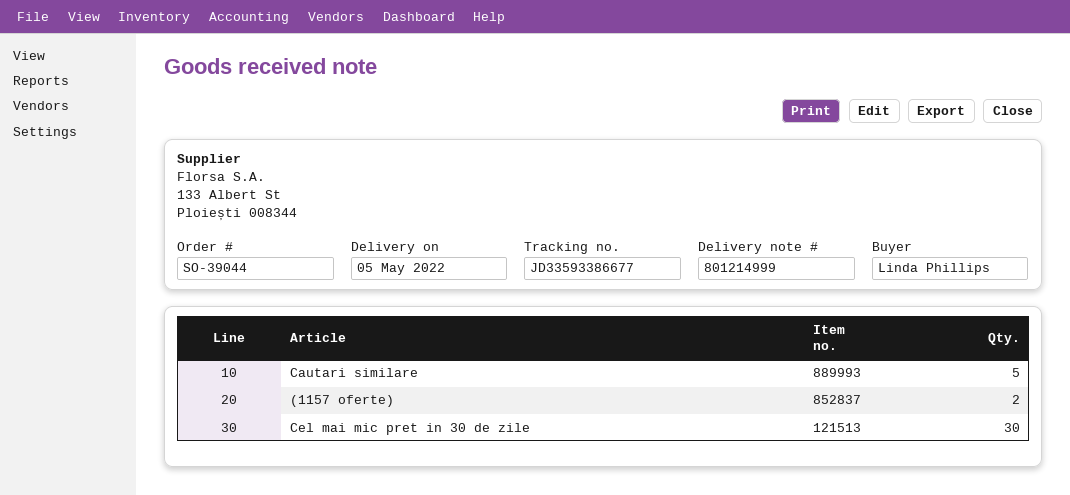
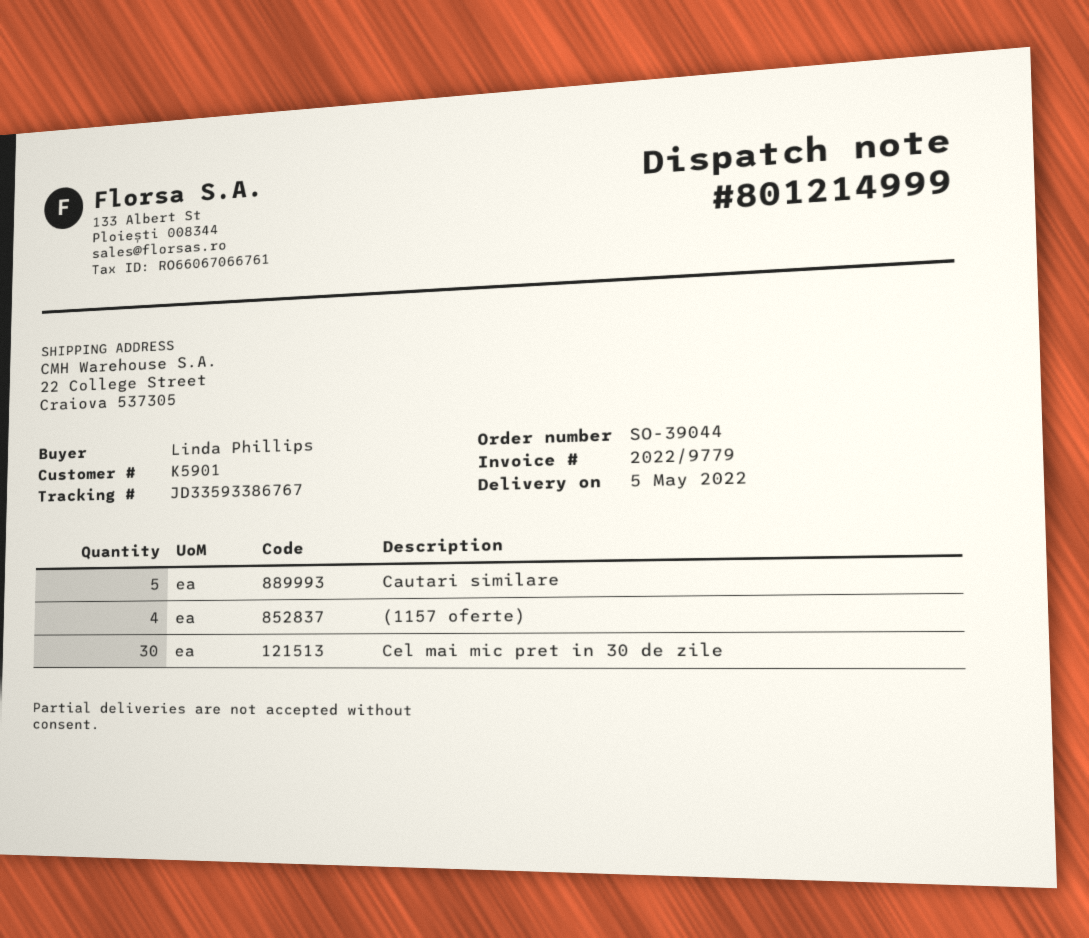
tracking number: JD33593386677 -> JD33593386767
(1157 oferte): 2 -> 4

